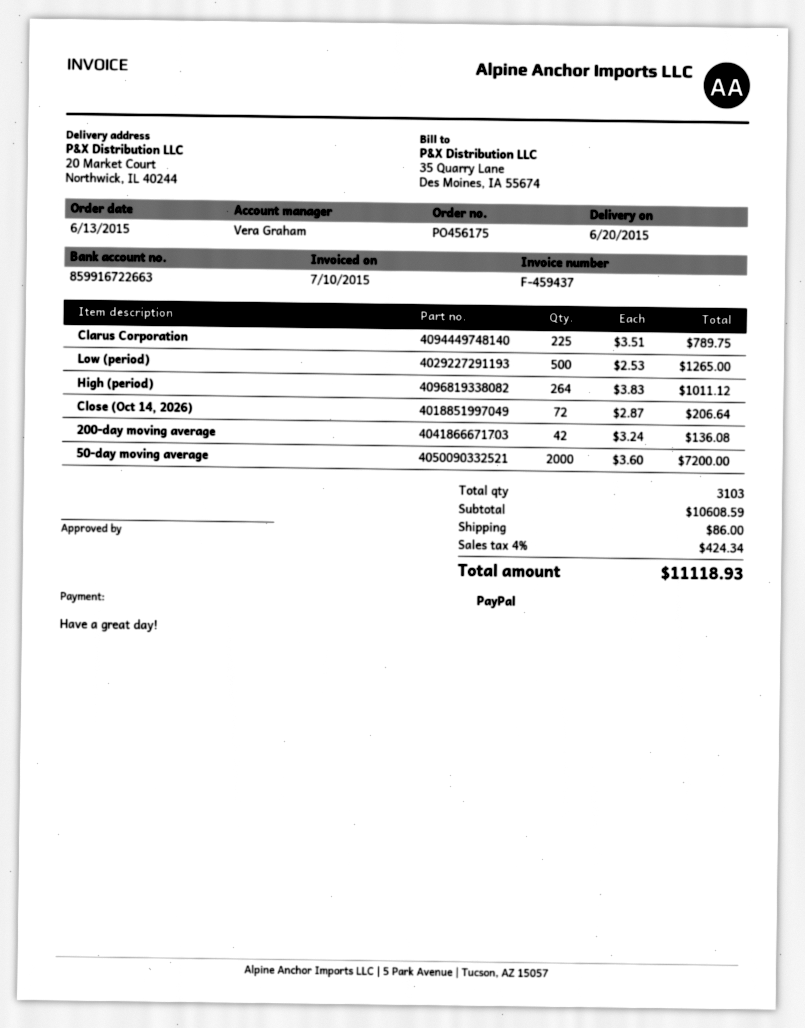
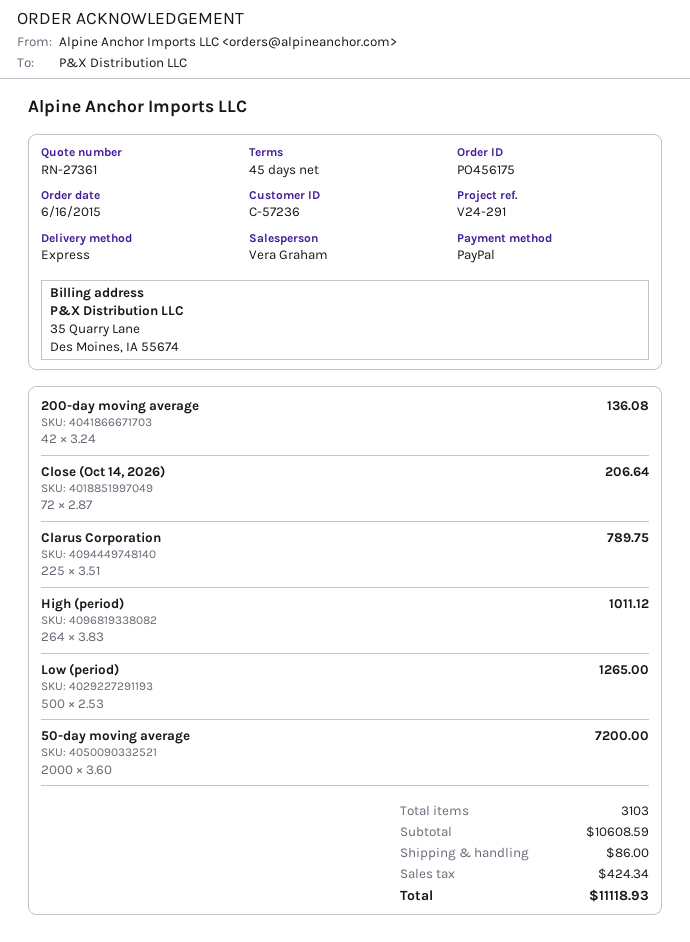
order date: 2015-06-13 -> 2015-06-16

